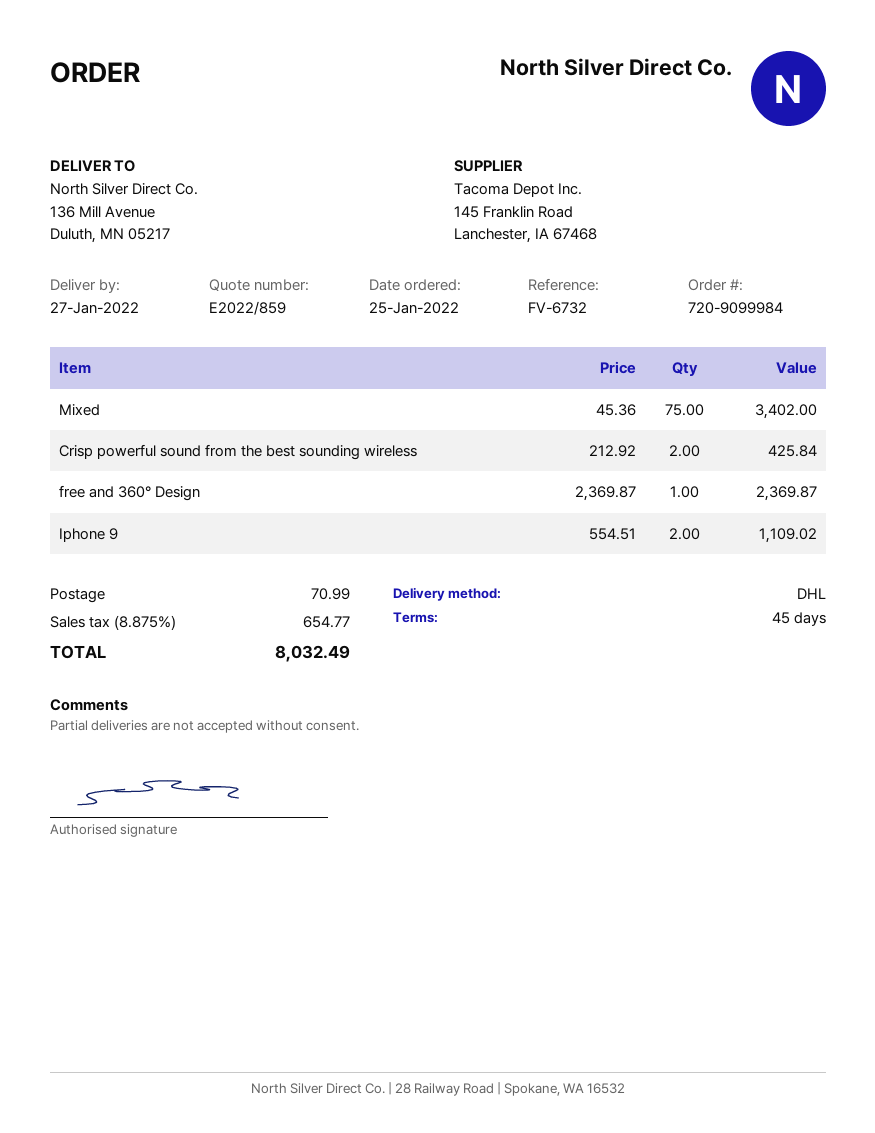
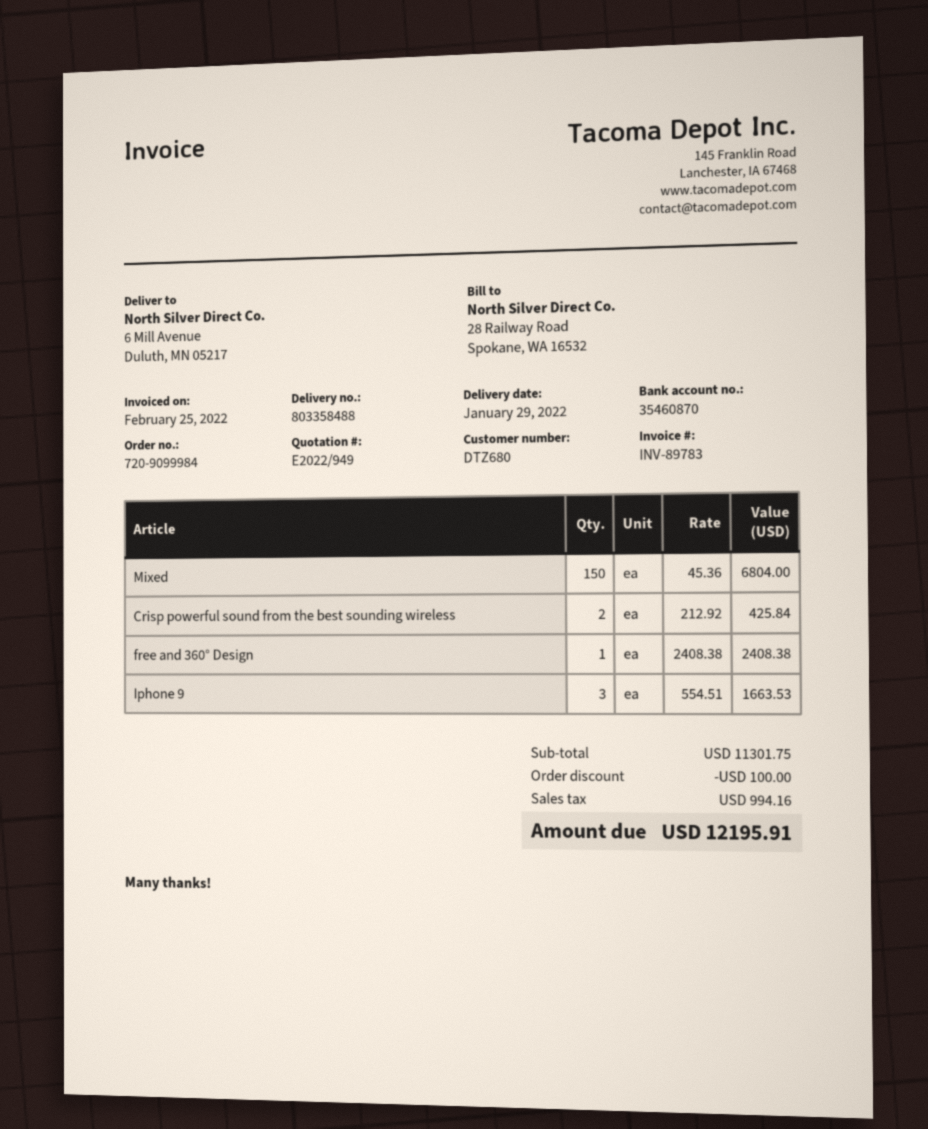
quote number: E2022/859 -> E2022/949
delivery date: 2022-01-27 -> 2022-01-29
ship to: 136 Mill Avenue, Duluth, MN 05217 -> 6 Mill Avenue, Duluth, MN 05217
Mixed: 75 x 45.36 = 3402.00 -> 150 x 45.36 = 6804.00
free and 360° Design: 1 x 2369.87 = 2369.87 -> 1 x 2408.38 = 2408.38
Iphone 9: 2 x 554.51 = 1109.02 -> 3 x 554.51 = 1663.53
discount: none -> 100.00
shipping: 70.99 -> none
tax: 654.77 -> 994.16
total: 8032.49 -> 12195.91

